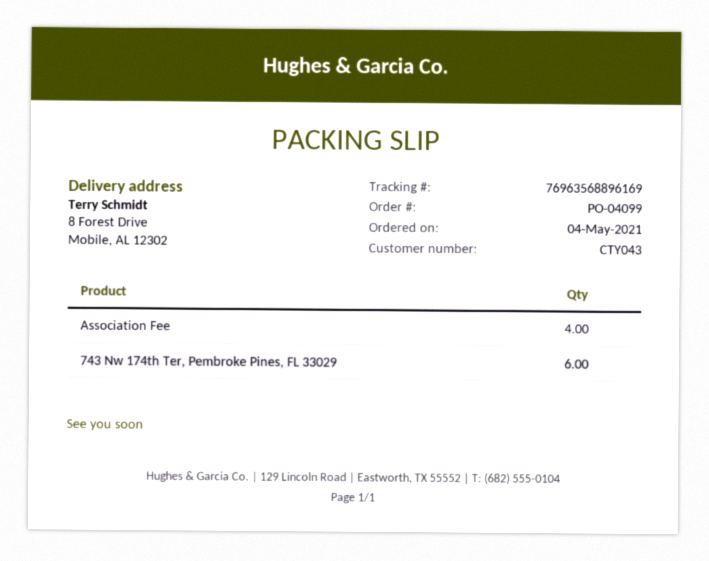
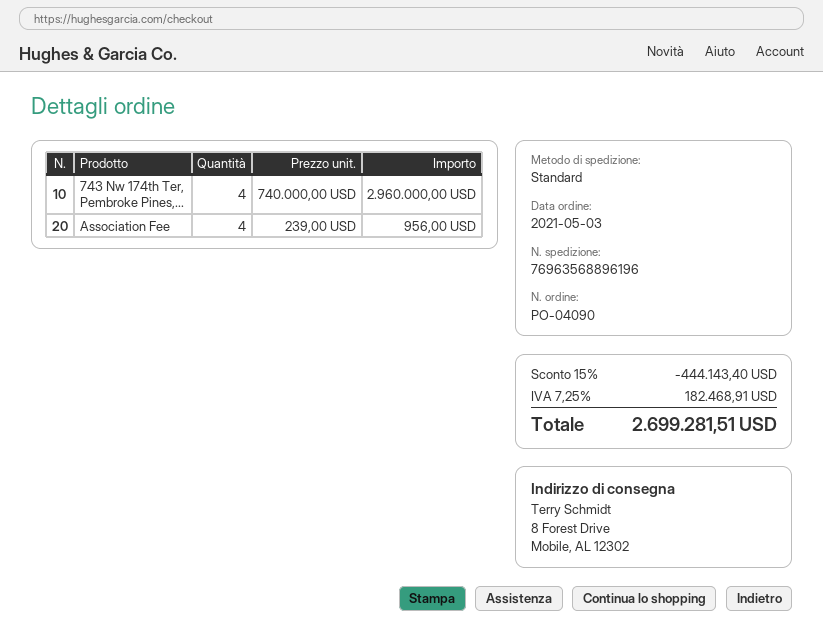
order number: PO-04099 -> PO-04090
order date: 2021-05-04 -> 2021-05-03
tracking number: 76963568896169 -> 76963568896196
743 Nw 174th Ter, Pembroke Pines, FL 33029: 6 -> 4

